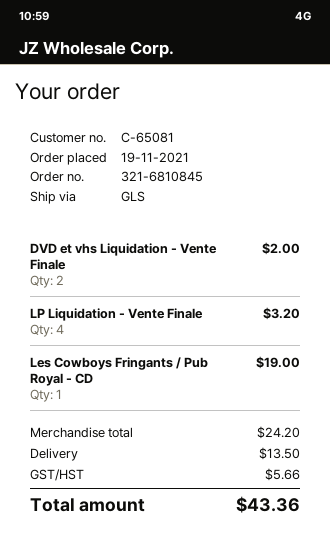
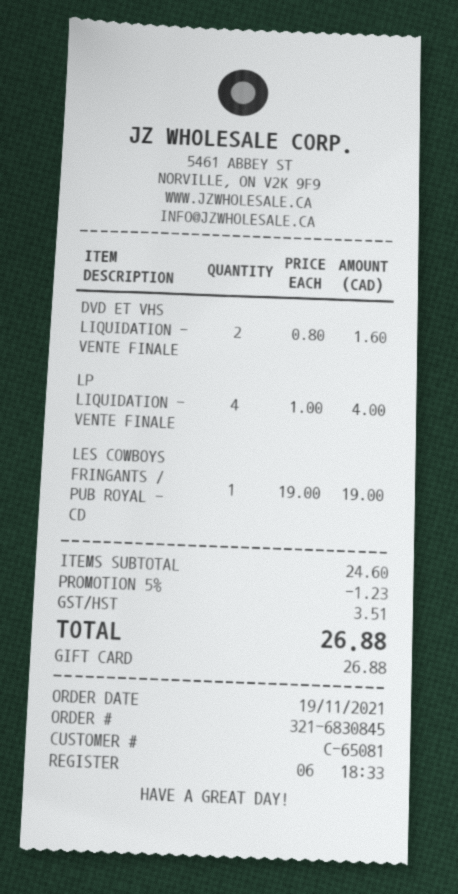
order number: 321-6810845 -> 321-6830845
DVD et vhs Liquidation - Vente Finale: 2 for 2.00 -> 2 for 1.60
LP Liquidation - Vente Finale: 4 for 3.20 -> 4 for 4.00
subtotal: 24.20 -> 24.60
discount: none -> 5% = 1.23
shipping: 13.50 -> none
tax: 5.66 -> 3.51
total: 43.36 -> 26.88

